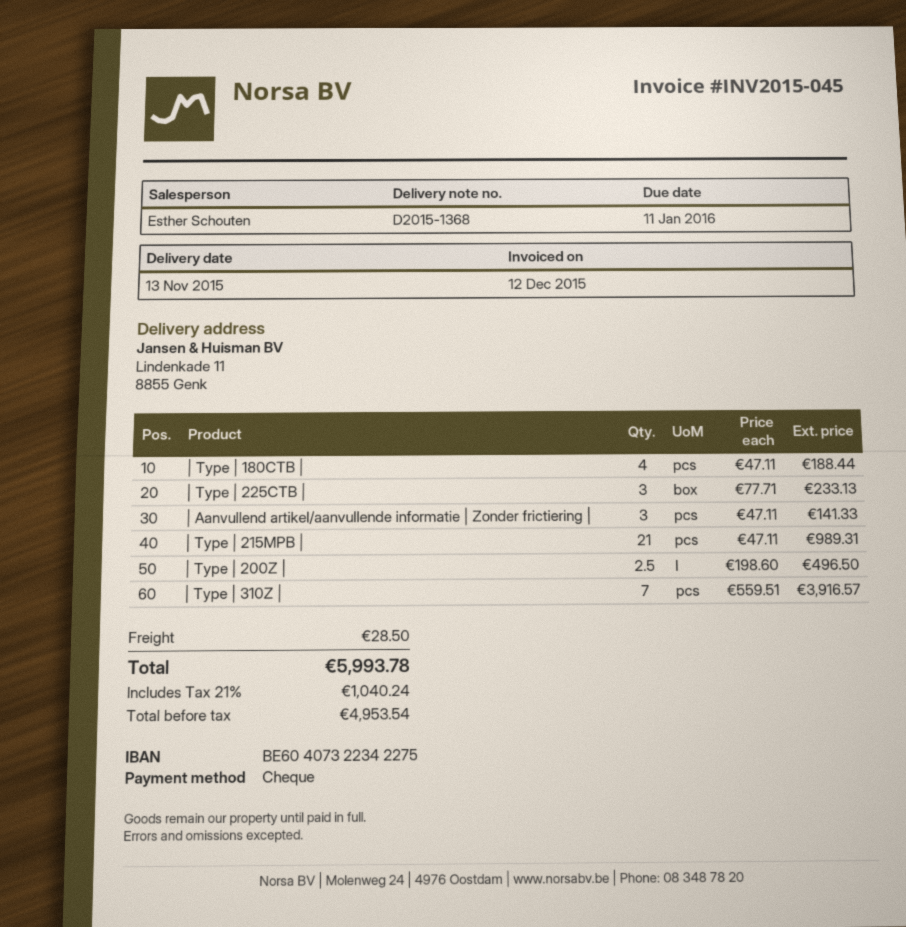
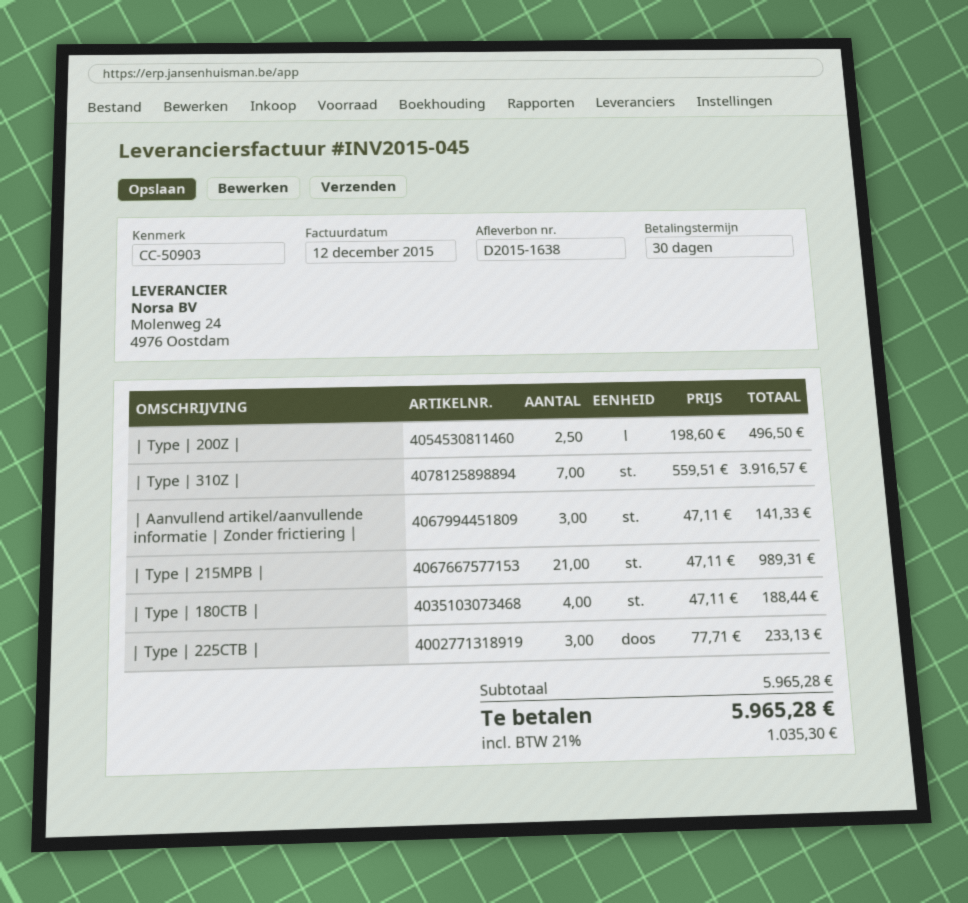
delivery note number: D2015-1368 -> D2015-1638
shipping: 28.50 -> none
tax: 21% = 1040.24 -> 21% = 1035.30
total: 5993.78 -> 5965.28

